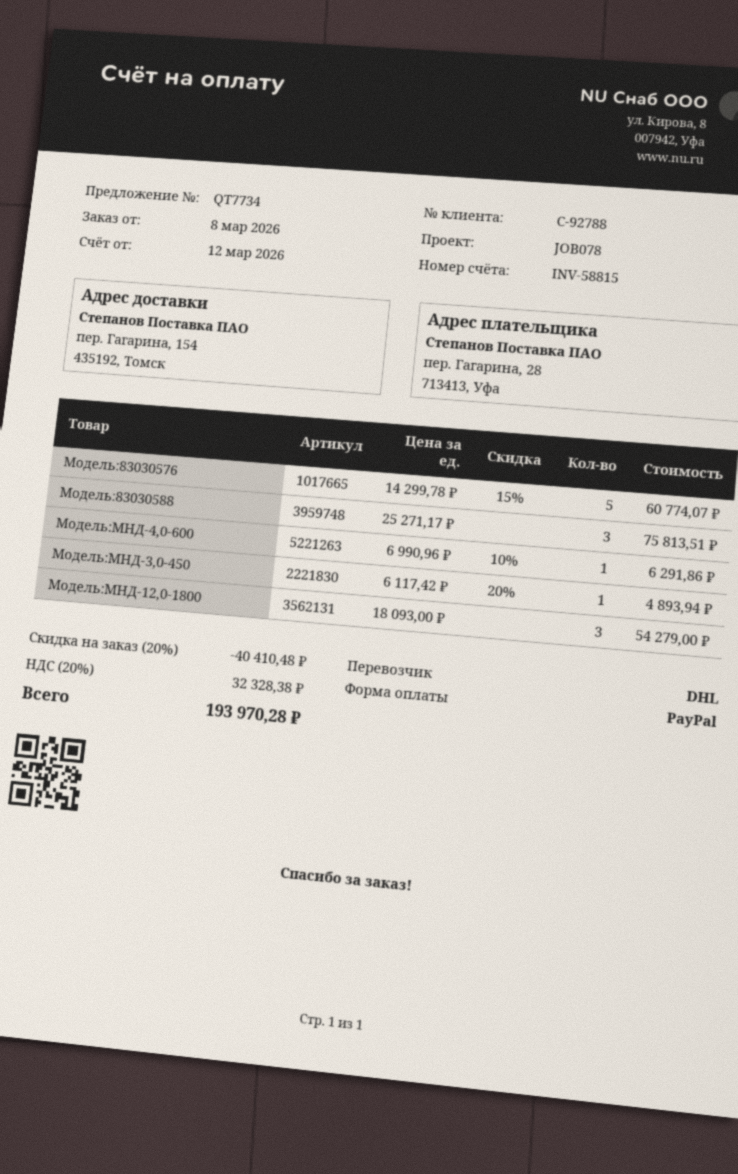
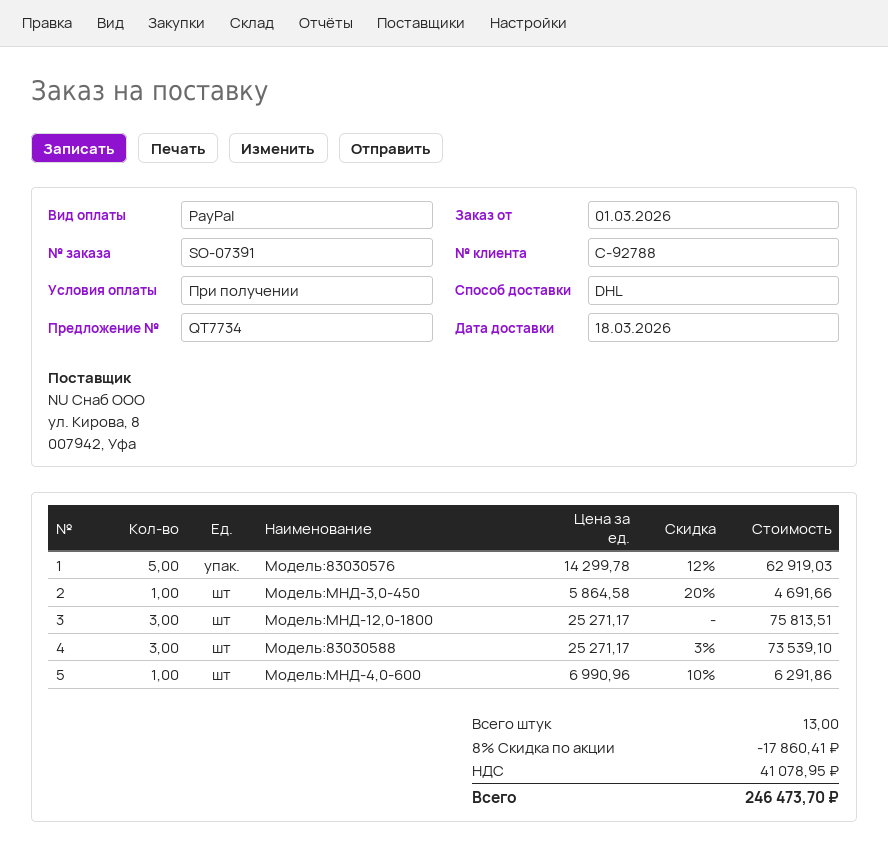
order date: 2026-03-08 -> 2026-03-01
Модель:83030576: 5 x 14299.78 - 15% = 60774.07 -> 5 x 14299.78 - 12% = 62919.03
Модель:83030588: 3 x 25271.17 = 75813.51 -> 3 x 25271.17 - 3% = 73539.10
Модель:МНД-3,0-450: 1 x 6117.42 - 20% = 4893.94 -> 1 x 5864.58 - 20% = 4691.66
Модель:МНД-12,0-1800: 3 x 18093.00 = 54279.00 -> 3 x 25271.17 = 75813.51
discount: 20% = 40410.48 -> 8% = 17860.41
tax: 32328.38 -> 41078.95
total: 193970.28 -> 246473.70

